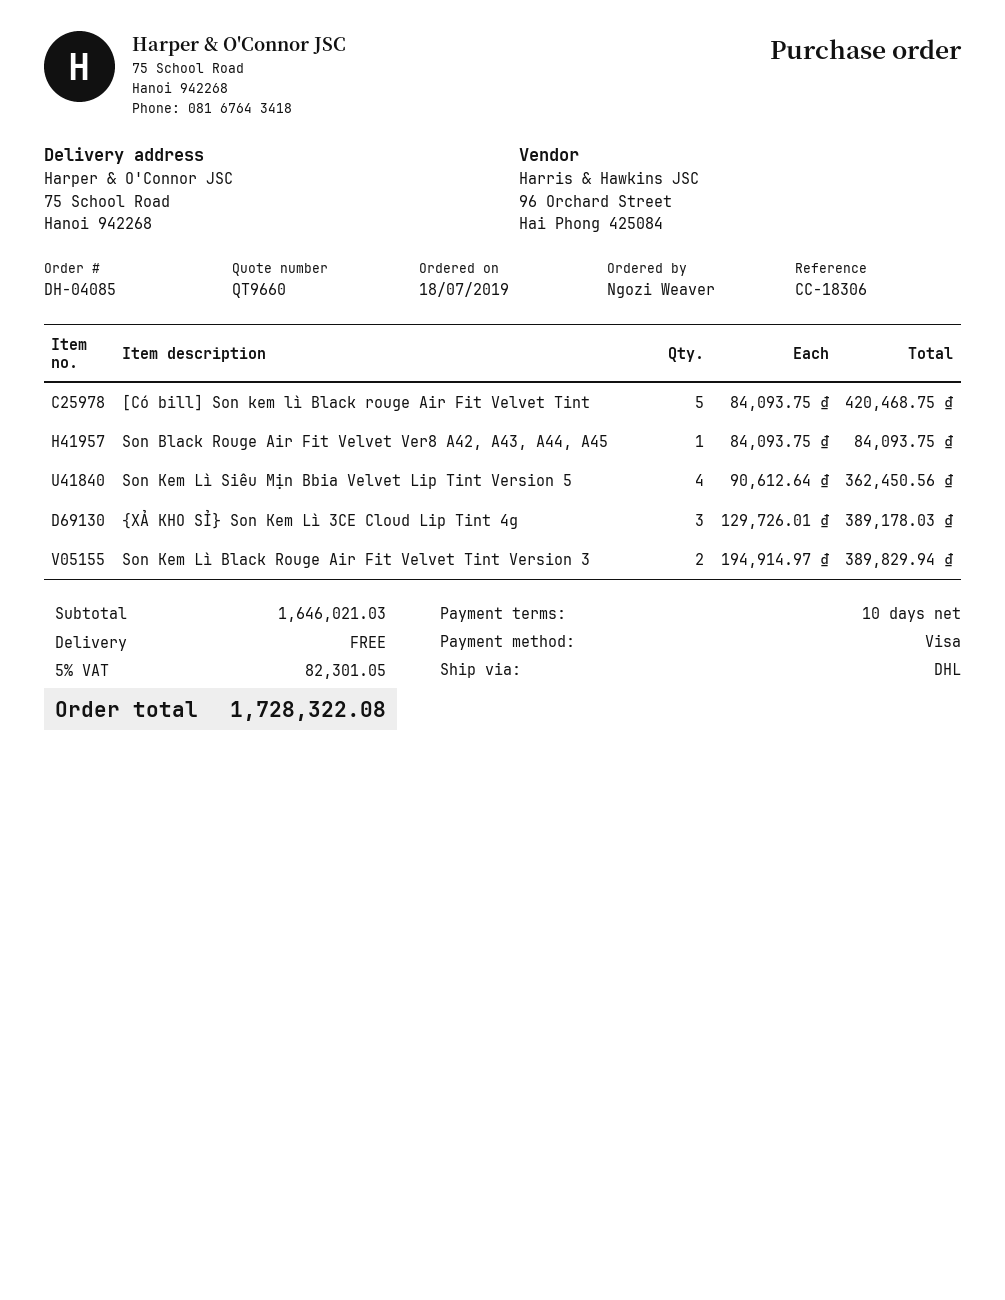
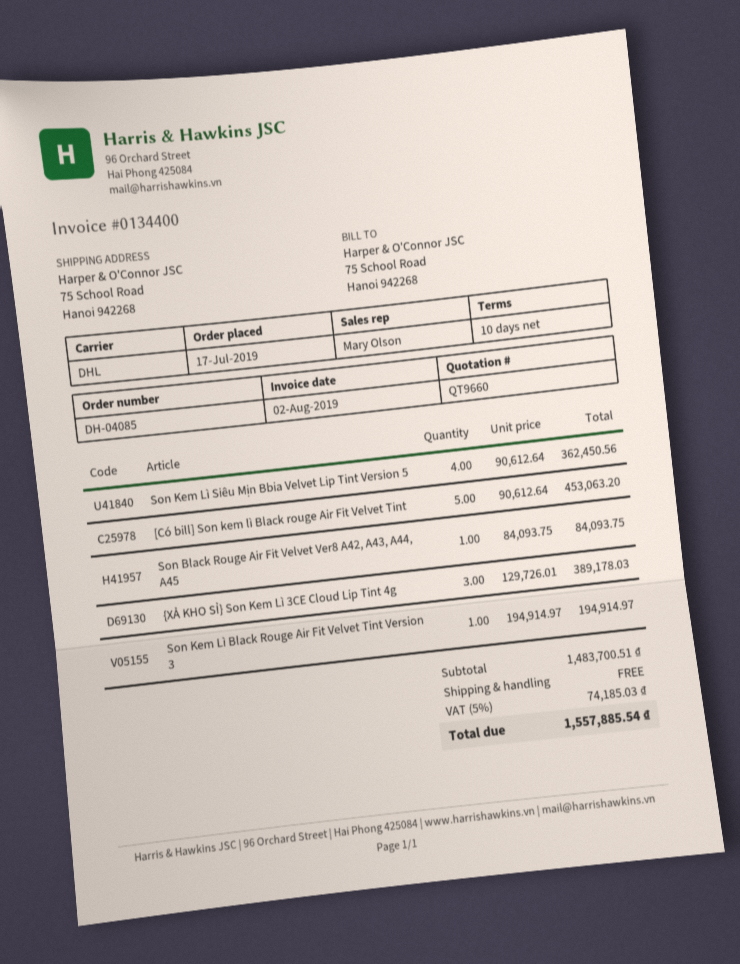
order date: 2019-07-18 -> 2019-07-17
[Có bill] Son kem lì Black rouge Air Fit Velvet Tint: 5 x 84093.75 = 420468.75 -> 5 x 90612.64 = 453063.20
Son Kem Lì Black Rouge Air Fit Velvet Tint Version 3: 2 x 194914.97 = 389829.94 -> 1 x 194914.97 = 194914.97
subtotal: 1646021.03 -> 1483700.51
tax: 5% = 82301.05 -> 5% = 74185.03
total: 1728322.08 -> 1557885.54

